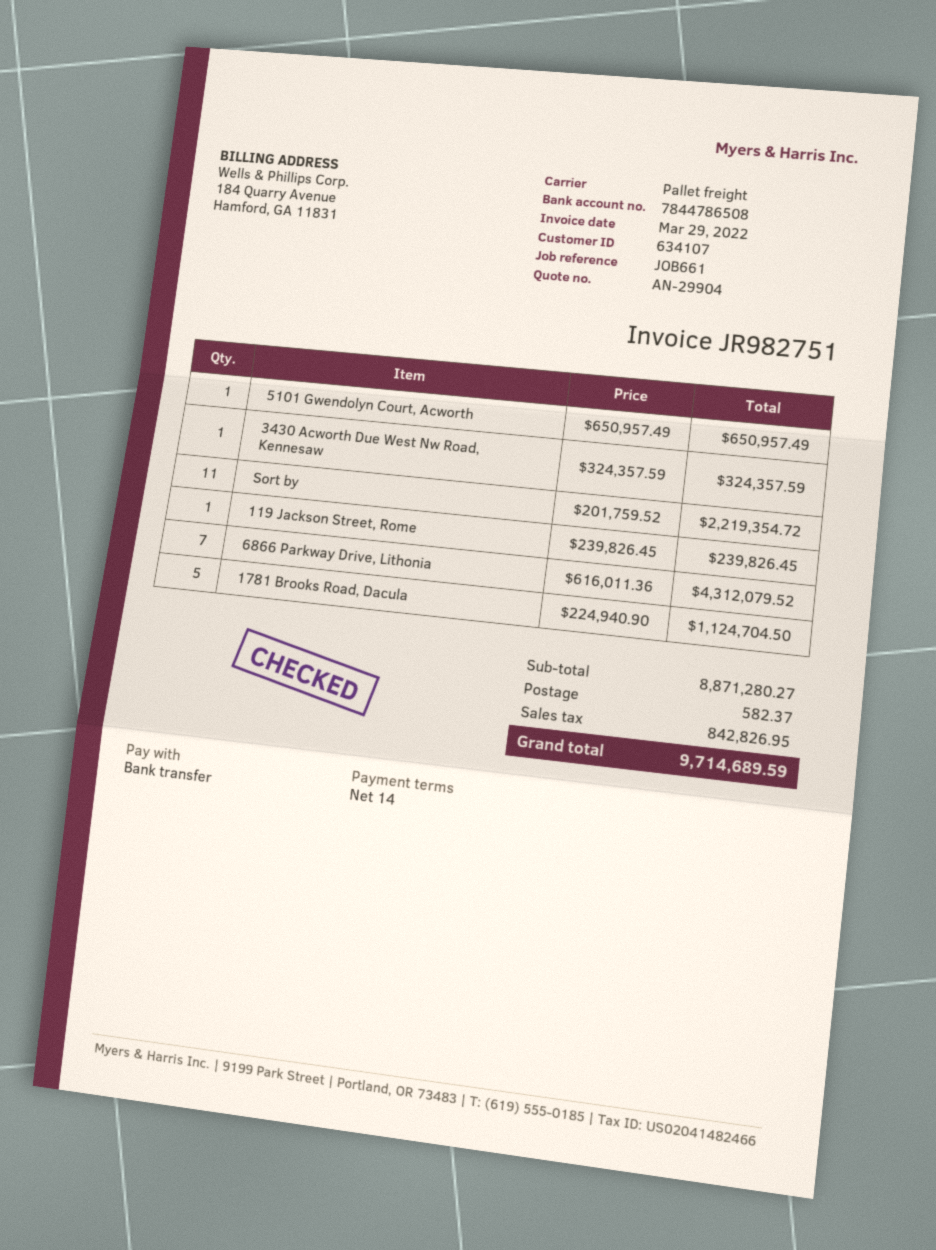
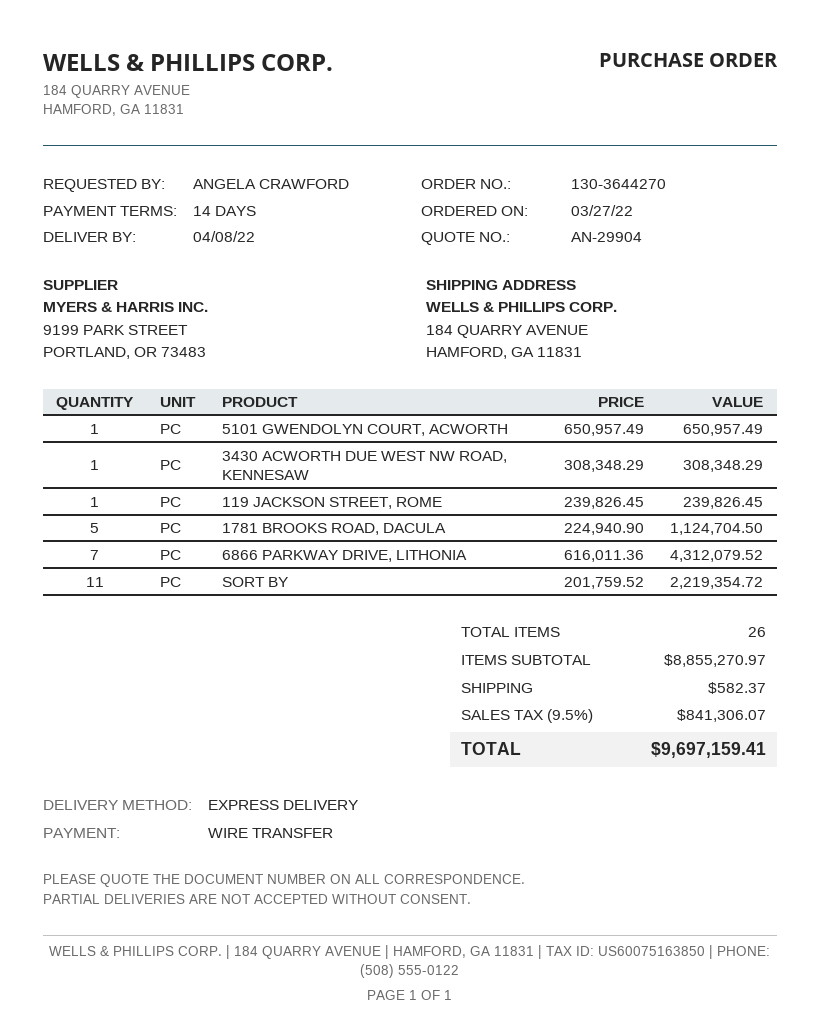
shipping method: pallet freight -> express
3430 Acworth Due West Nw Road, Kennesaw: 1 x 324357.59 = 324357.59 -> 1 x 308348.29 = 308348.29
subtotal: 8871280.27 -> 8855270.97
tax: 842826.95 -> 841306.07
total: 9714689.59 -> 9697159.41

